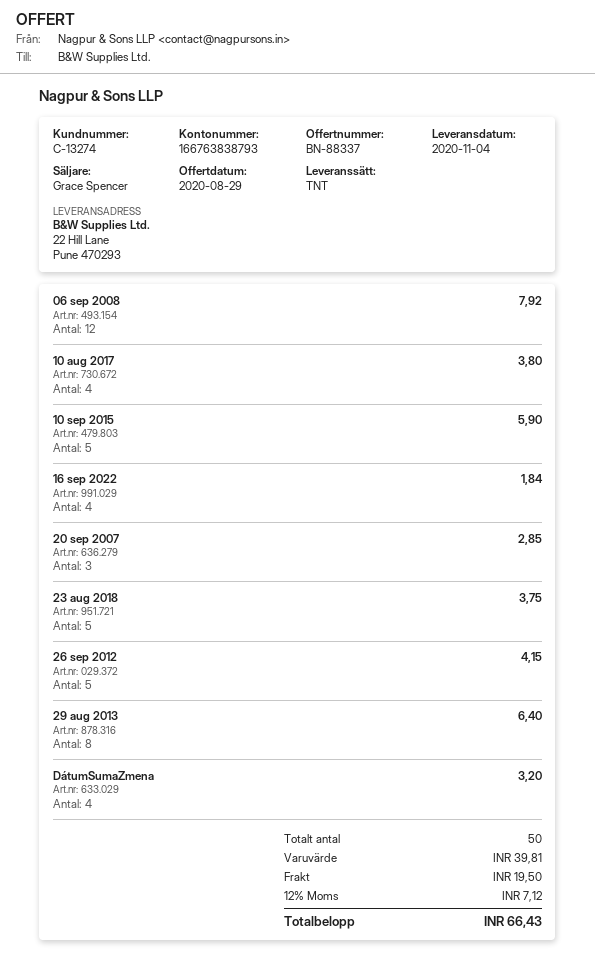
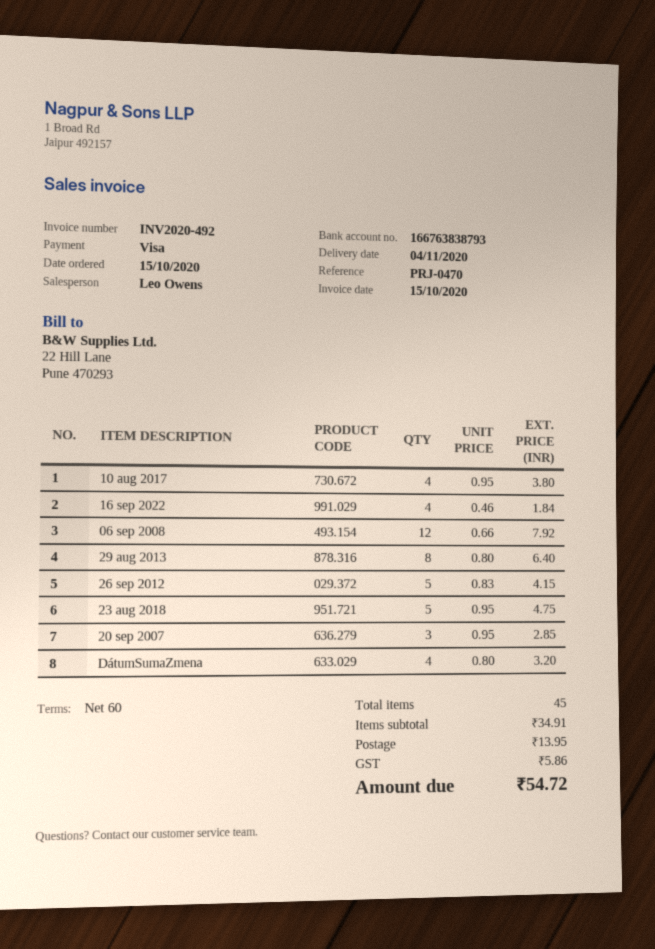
sales rep: Grace Spencer -> Leo Owens
10 sep 2015: 5 for 5.90 -> none
23 aug 2018: 5 for 3.75 -> 5 for 4.75
total quantity: 50 -> 45
subtotal: 39.81 -> 34.91
shipping: 19.50 -> 13.95
tax: 7.12 -> 5.86
total: 66.43 -> 54.72

